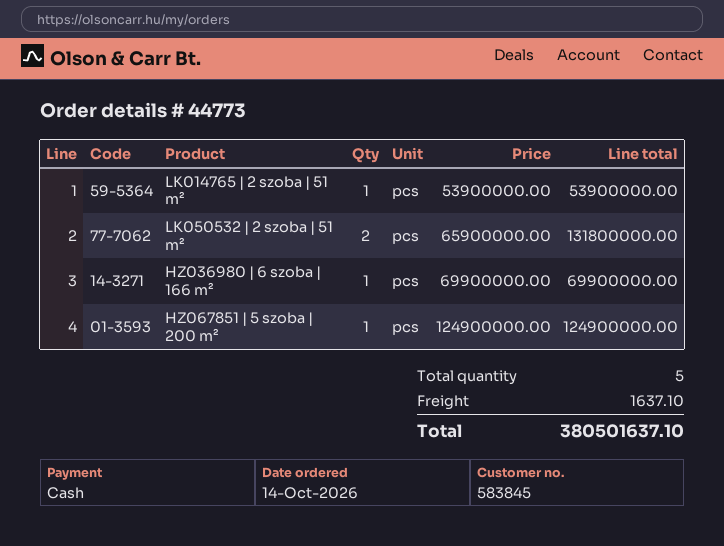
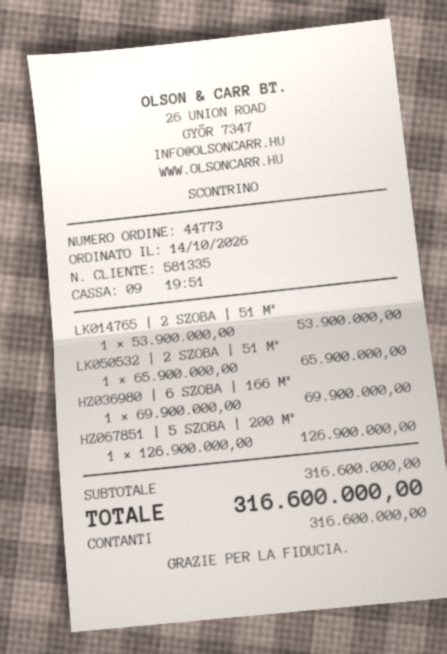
customer number: 583845 -> 581335
LK050532 | 2 szoba | 51 m²: 2 x 65900000.00 = 131800000.00 -> 1 x 65900000.00 = 65900000.00
HZ067851 | 5 szoba | 200 m²: 1 x 124900000.00 = 124900000.00 -> 1 x 126900000.00 = 126900000.00
shipping: 1637.10 -> none
total: 380501637.10 -> 316600000.00

